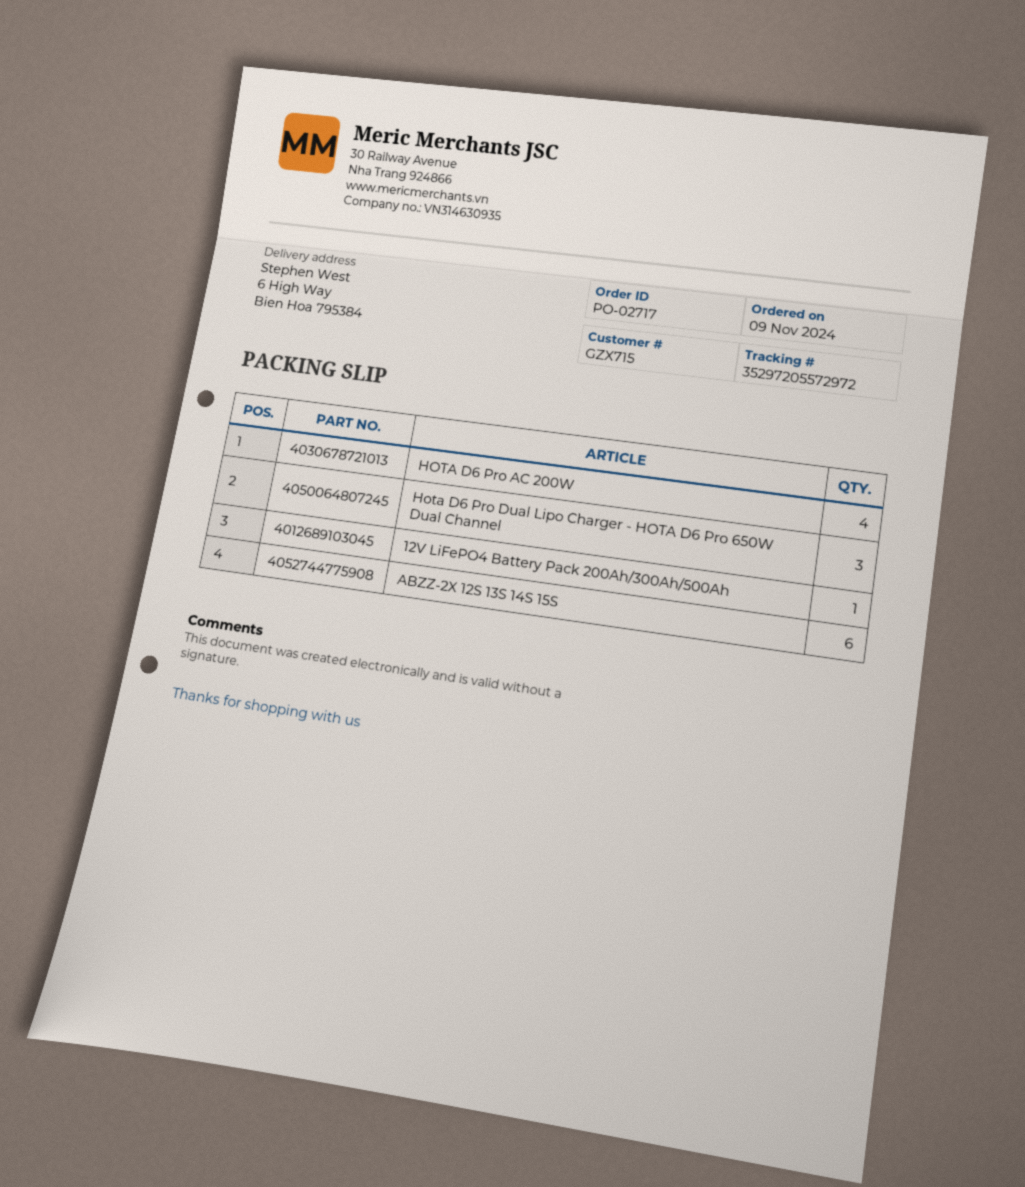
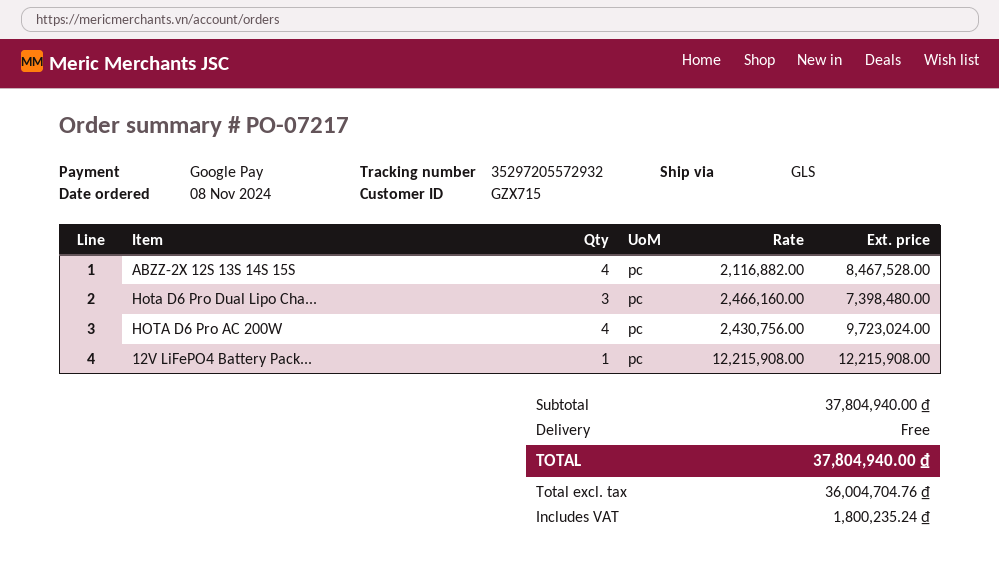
order number: PO-02717 -> PO-07217
order date: 2024-11-09 -> 2024-11-08
tracking number: 35297205572972 -> 35297205572932
ABZZ-2X 12S 13S 14S 15S: 6 -> 4

